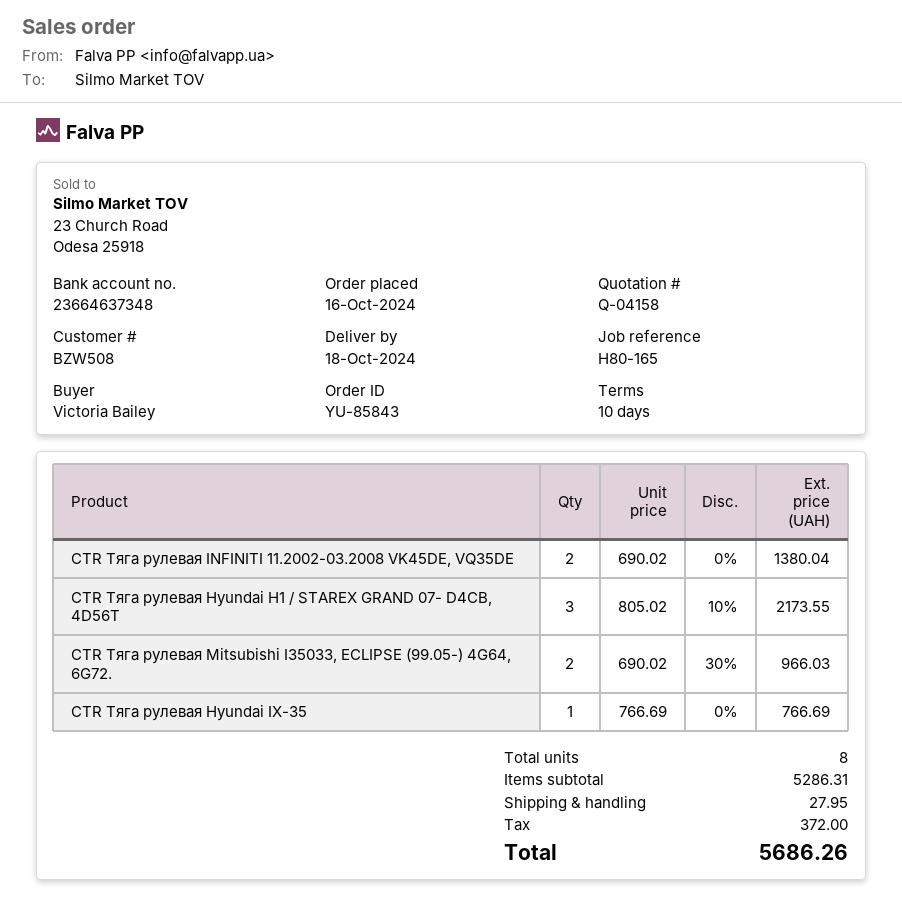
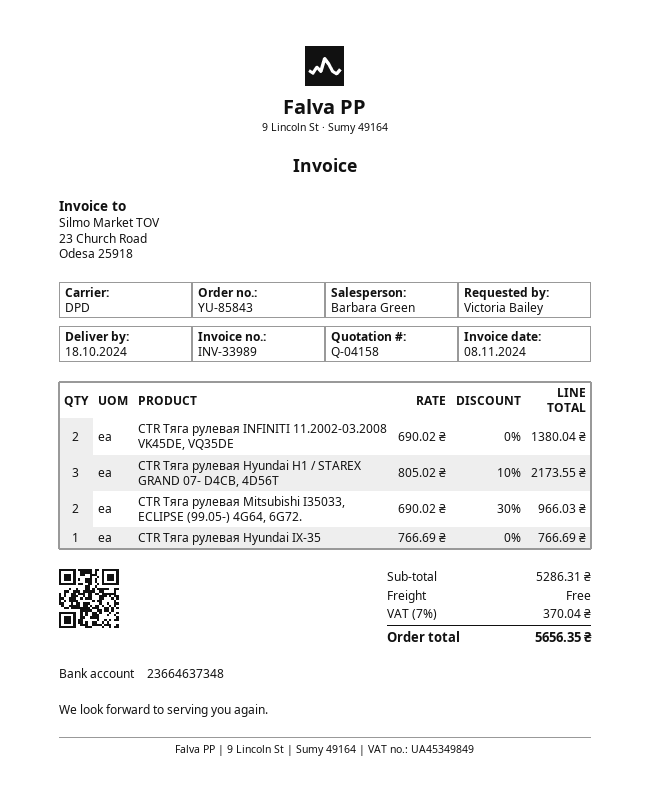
shipping: 27.95 -> 0.00
tax: 372.00 -> 370.04
total: 5686.26 -> 5656.35

